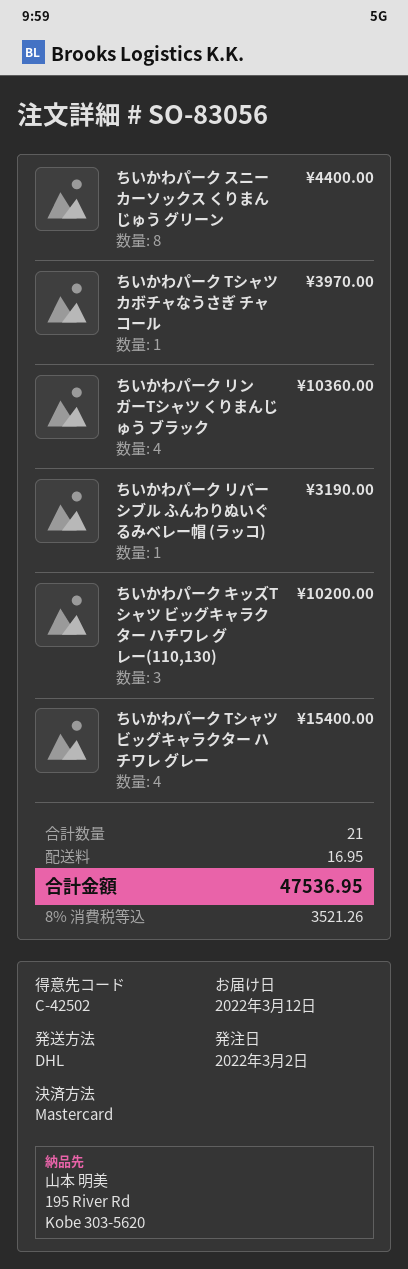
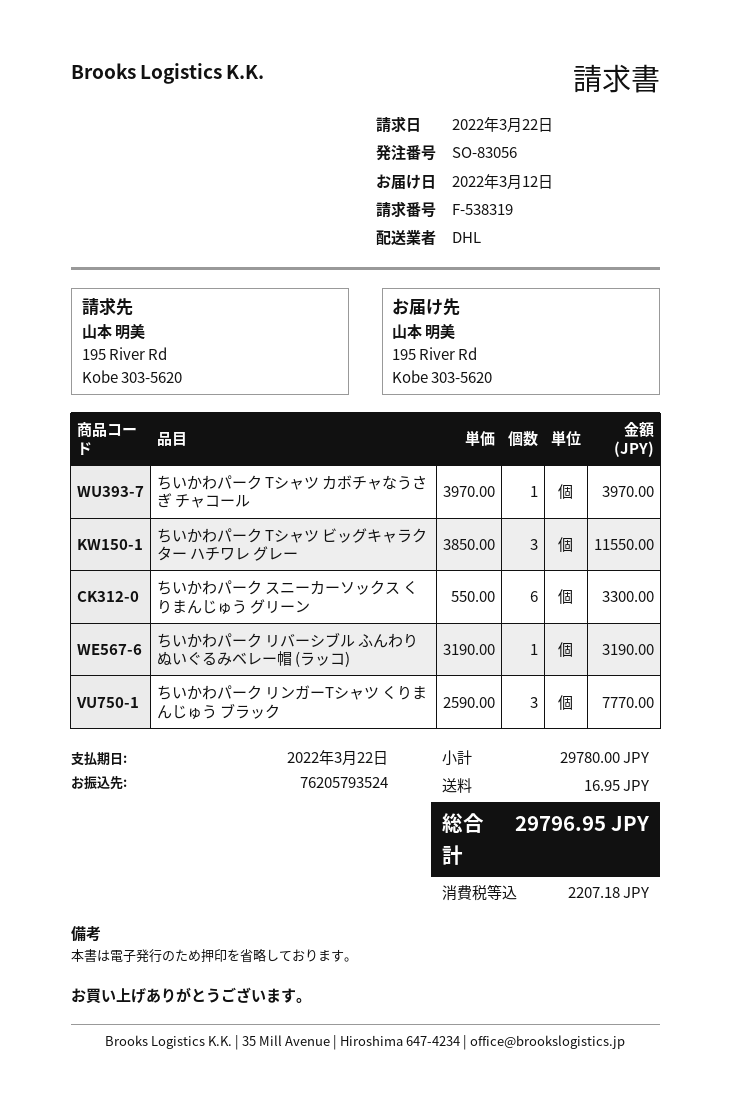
ちいかわパーク スニーカーソックス くりまんじゅう グリーン: 8 for 4400.00 -> 6 for 3300.00
ちいかわパーク リンガーTシャツ くりまんじゅう ブラック: 4 for 10360.00 -> 3 for 7770.00
ちいかわパーク キッズTシャツ ビッグキャラクター ハチワレ グレー(110,130): 3 for 10200.00 -> none
ちいかわパーク Tシャツ ビッグキャラクター ハチワレ グレー: 4 for 15400.00 -> 3 for 11550.00
tax: 3521.26 -> 2207.18
total: 47536.95 -> 29796.95

